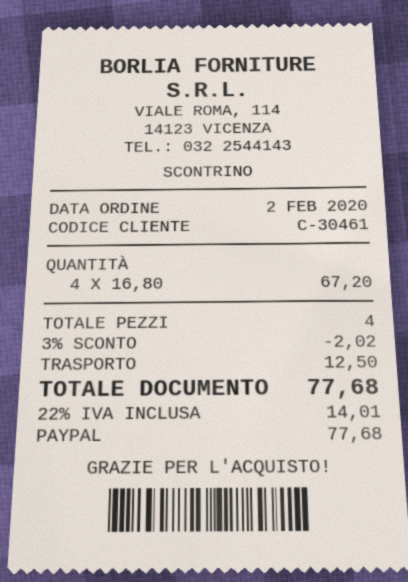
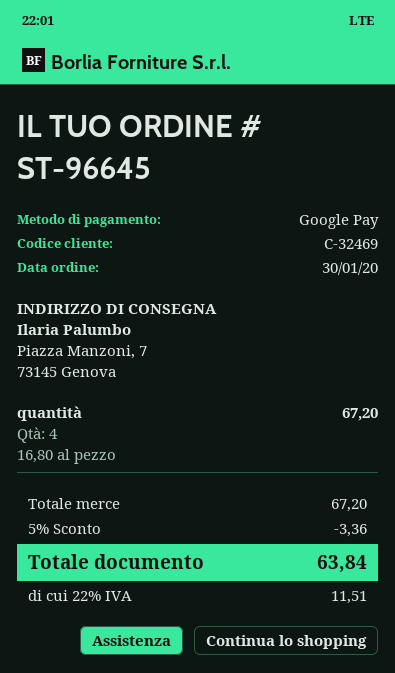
order date: 2020-02-02 -> 2020-01-30
customer number: C-30461 -> C-32469
payment method: PayPal -> Google Pay
discount: 3% = 2.02 -> 5% = 3.36
shipping: 12.50 -> none
tax: 22% = 14.01 -> 22% = 11.51
total: 77.68 -> 63.84

